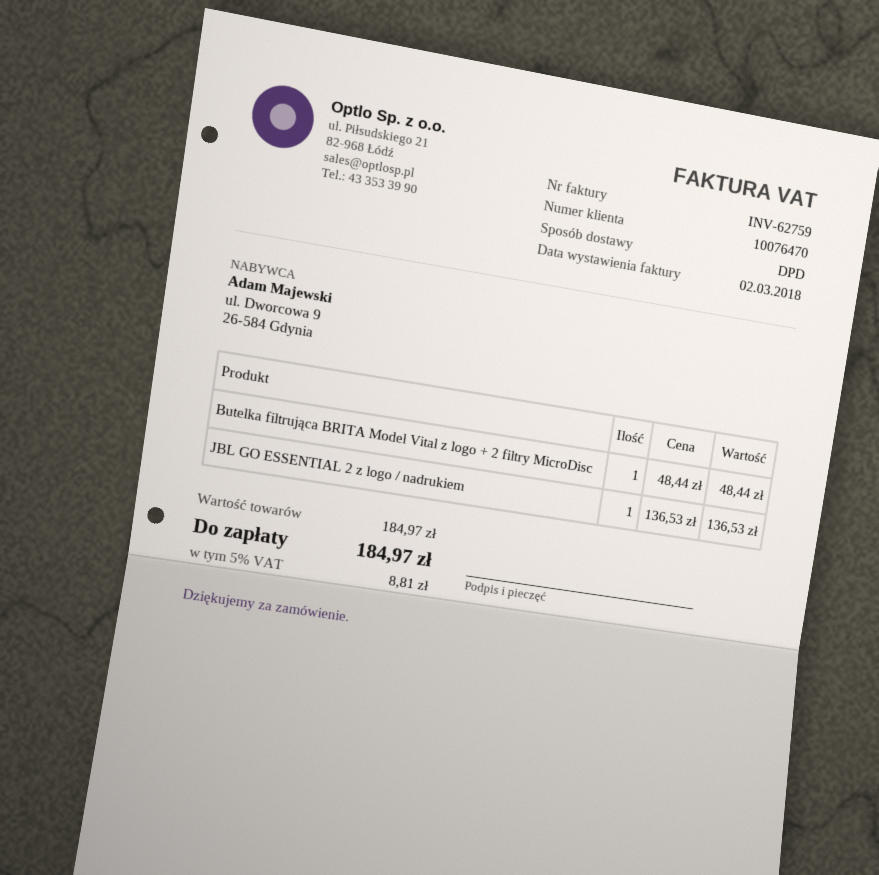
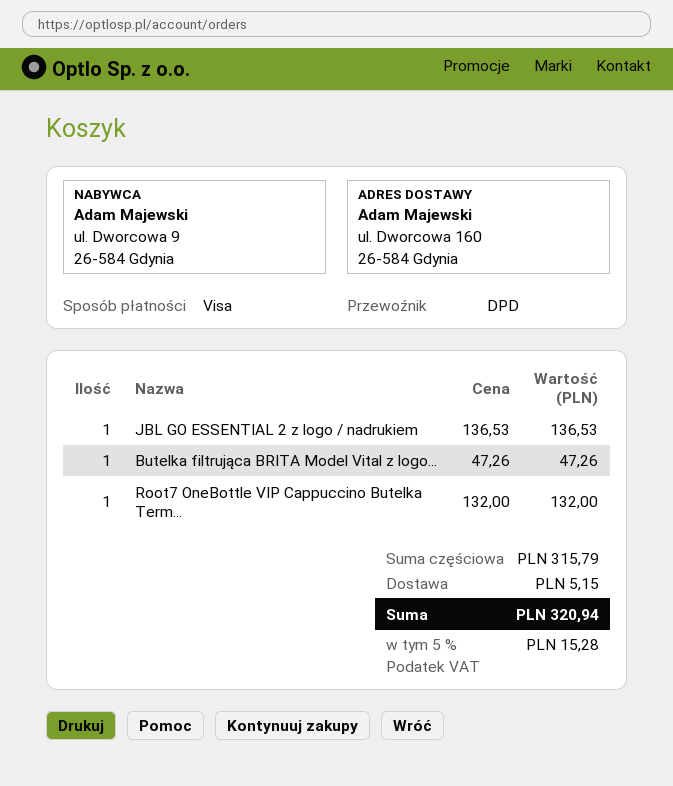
Butelka filtrująca BRITA Model Vital z logo + 2 filtry MicroDisc: 1 x 48.44 = 48.44 -> 1 x 47.26 = 47.26
Root7 OneBottle VIP Cappuccino Butelka Term...: none -> 1 x 132.00 = 132.00
subtotal: 184.97 -> 315.79
shipping: none -> 5.15
tax: 5% = 8.81 -> 5% = 15.28
total: 184.97 -> 320.94

